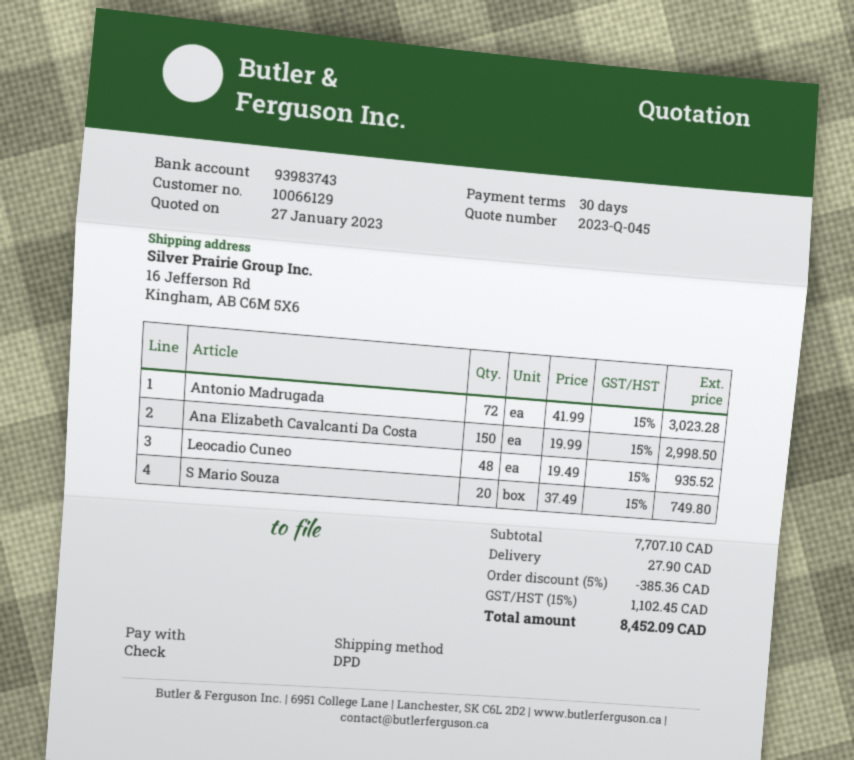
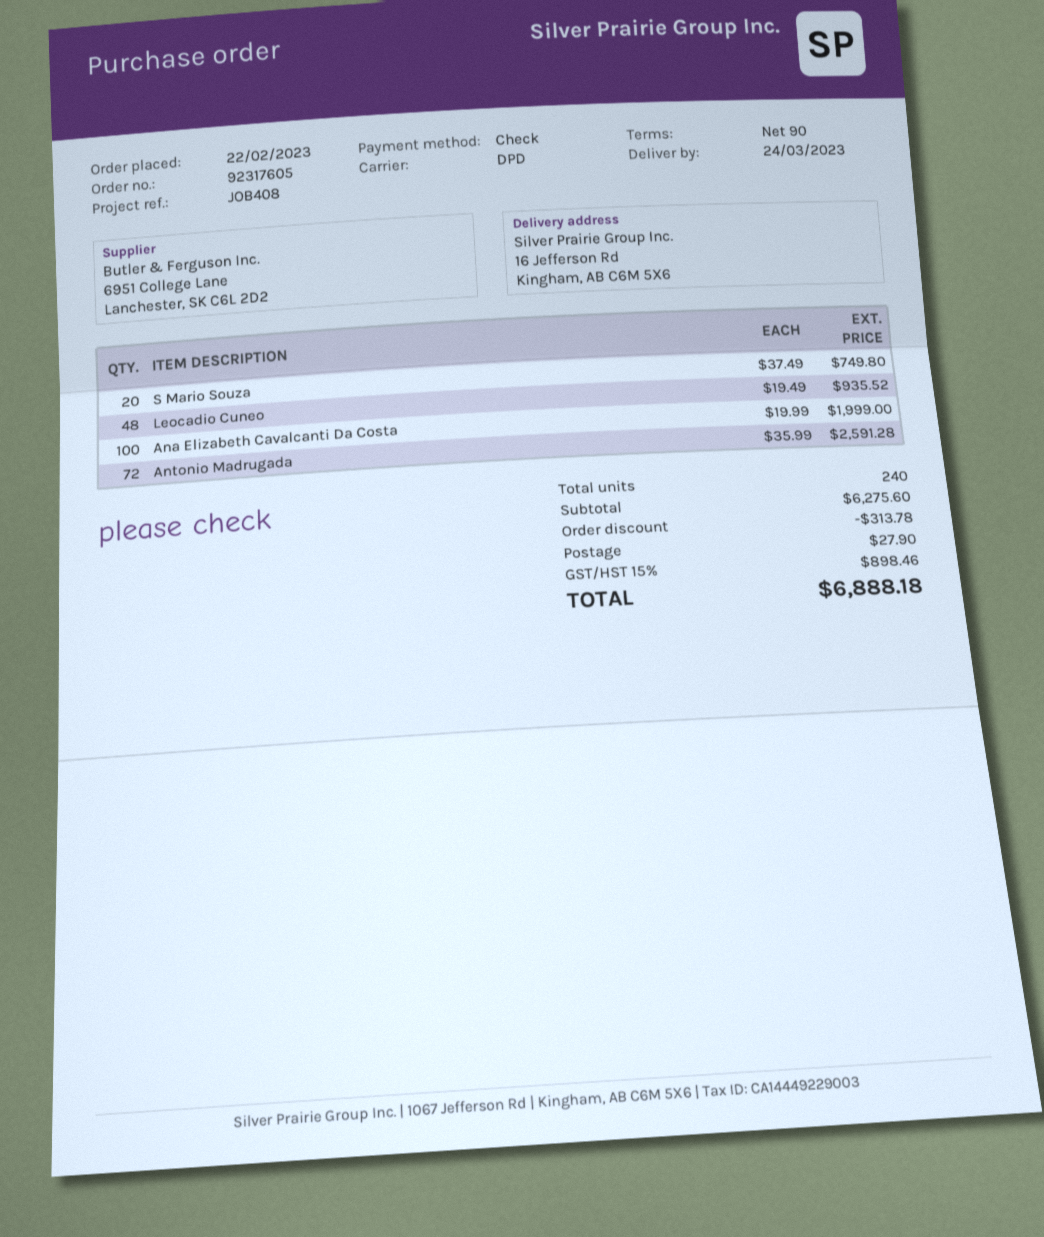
payment terms: 30 days -> 90 days
Antonio Madrugada: 72 x 41.99 = 3023.28 -> 72 x 35.99 = 2591.28
Ana Elizabeth Cavalcanti Da Costa: 150 x 19.99 = 2998.50 -> 100 x 19.99 = 1999.00
subtotal: 7707.10 -> 6275.60
discount: 385.36 -> 313.78
tax: 15% = 1102.45 -> 15% = 898.46
total: 8452.09 -> 6888.18

